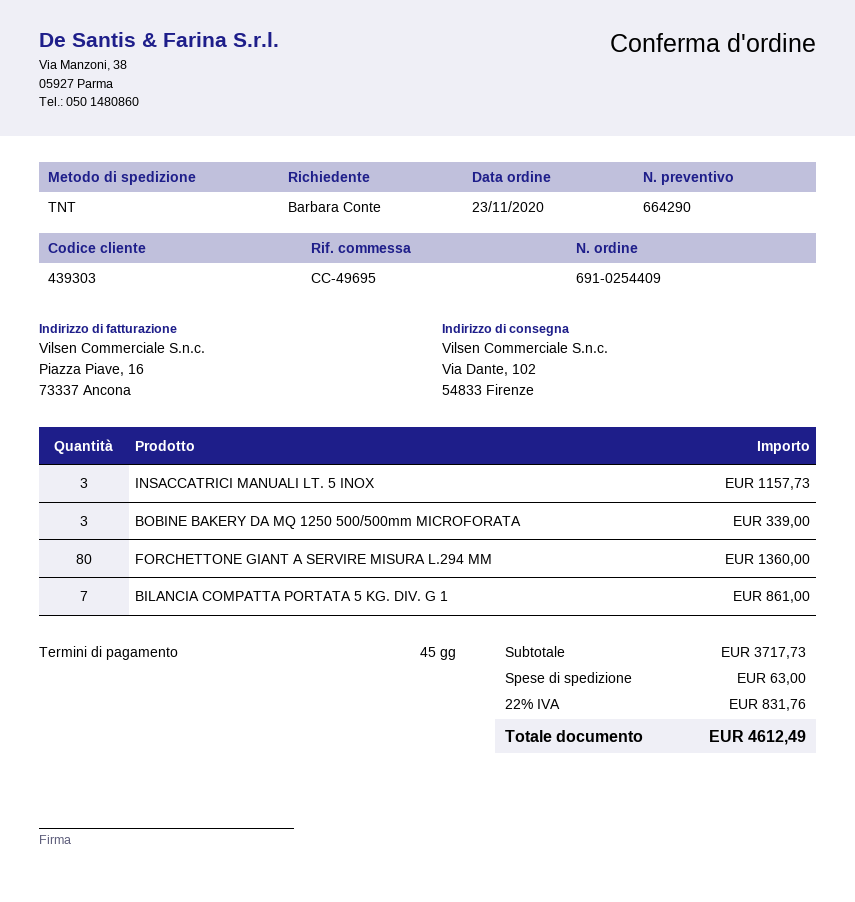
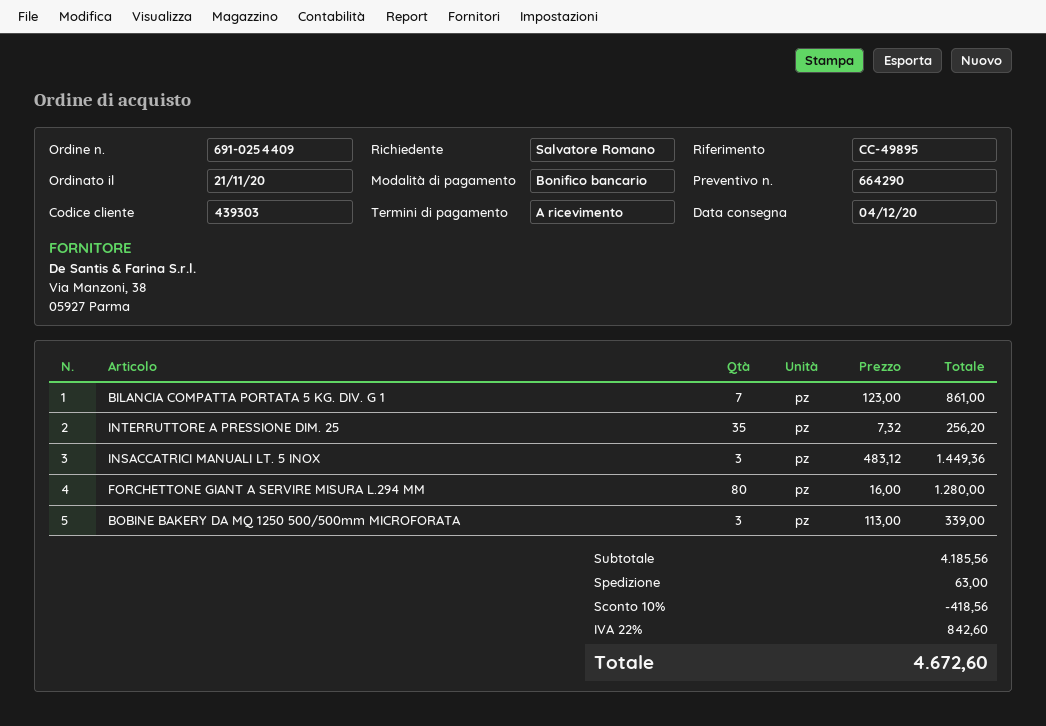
order date: 2020-11-23 -> 2020-11-21
payment terms: 45 days -> on receipt
reference: CC-49695 -> CC-49895
ordered by: Barbara Conte -> Salvatore Romano
INSACCATRICI MANUALI LT. 5 INOX: 3 for 1157.73 -> 3 for 1449.36
FORCHETTONE GIANT A SERVIRE MISURA L.294 MM: 80 for 1360.00 -> 80 for 1280.00
INTERRUTTORE A PRESSIONE DIM. 25: none -> 35 for 256.20
subtotal: 3717.73 -> 4185.56
discount: none -> 10% = 418.56
tax: 22% = 831.76 -> 22% = 842.60
total: 4612.49 -> 4672.60

